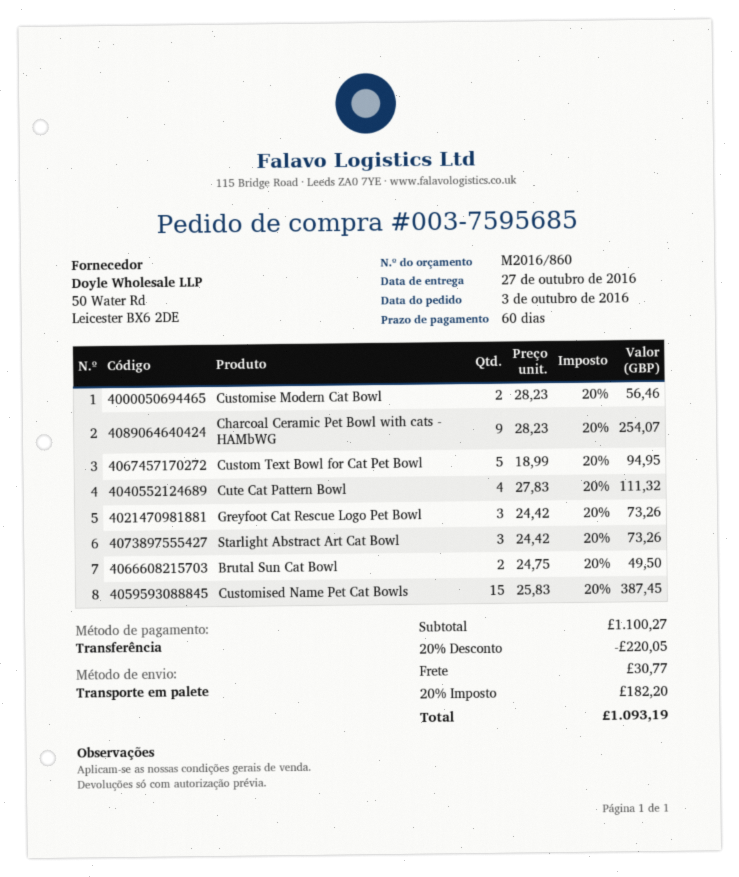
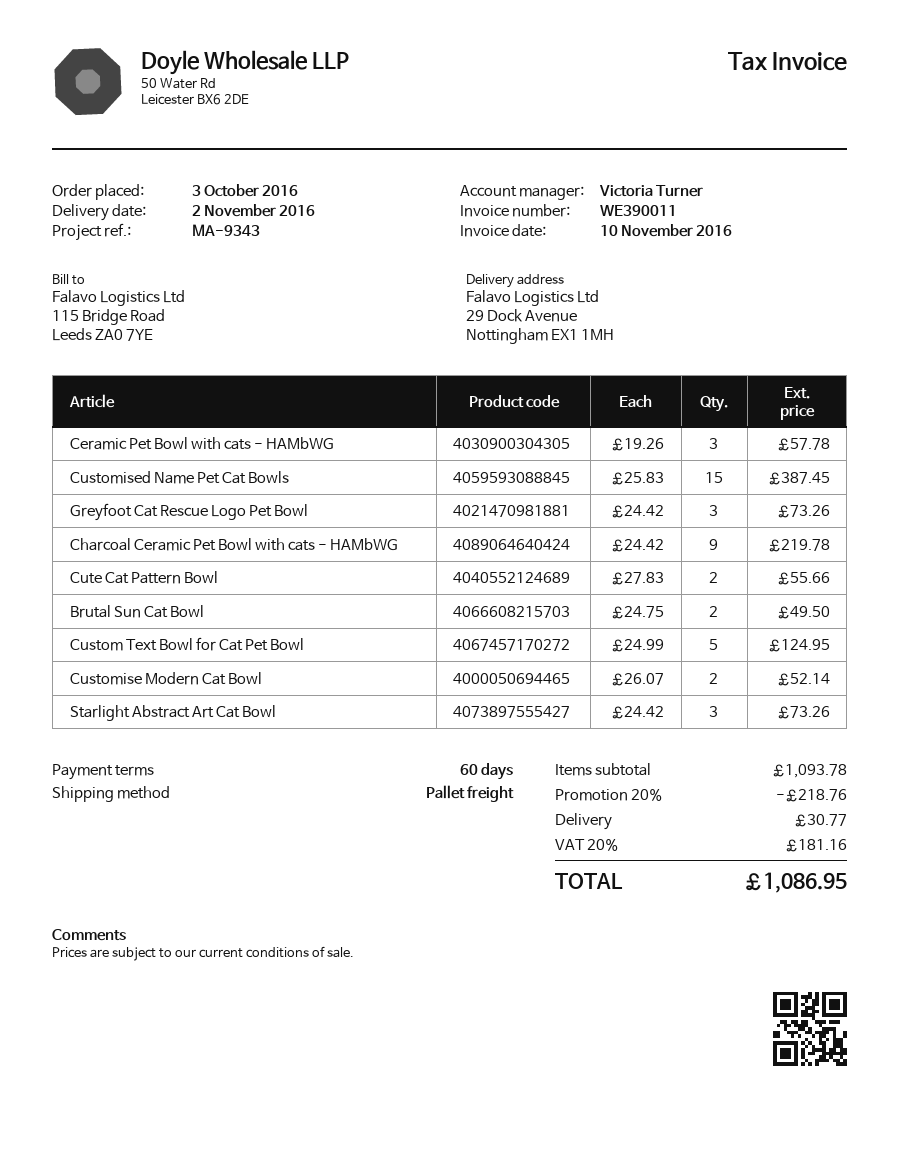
delivery date: 2016-10-27 -> 2016-11-02
Customise Modern Cat Bowl: 2 x 28.23 = 56.46 -> 2 x 26.07 = 52.14
Charcoal Ceramic Pet Bowl with cats - HAMbWG: 9 x 28.23 = 254.07 -> 9 x 24.42 = 219.78
Custom Text Bowl for Cat Pet Bowl: 5 x 18.99 = 94.95 -> 5 x 24.99 = 124.95
Cute Cat Pattern Bowl: 4 x 27.83 = 111.32 -> 2 x 27.83 = 55.66
Ceramic Pet Bowl with cats - HAMbWG: none -> 3 x 19.26 = 57.78
subtotal: 1100.27 -> 1093.78
discount: 20% = 220.05 -> 20% = 218.76
tax: 20% = 182.20 -> 20% = 181.16
total: 1093.19 -> 1086.95

